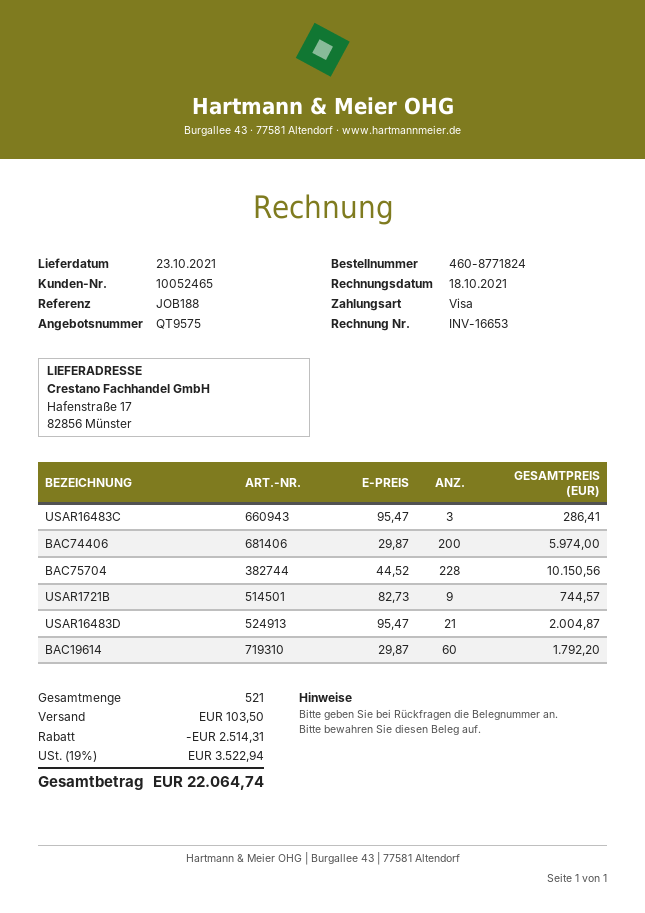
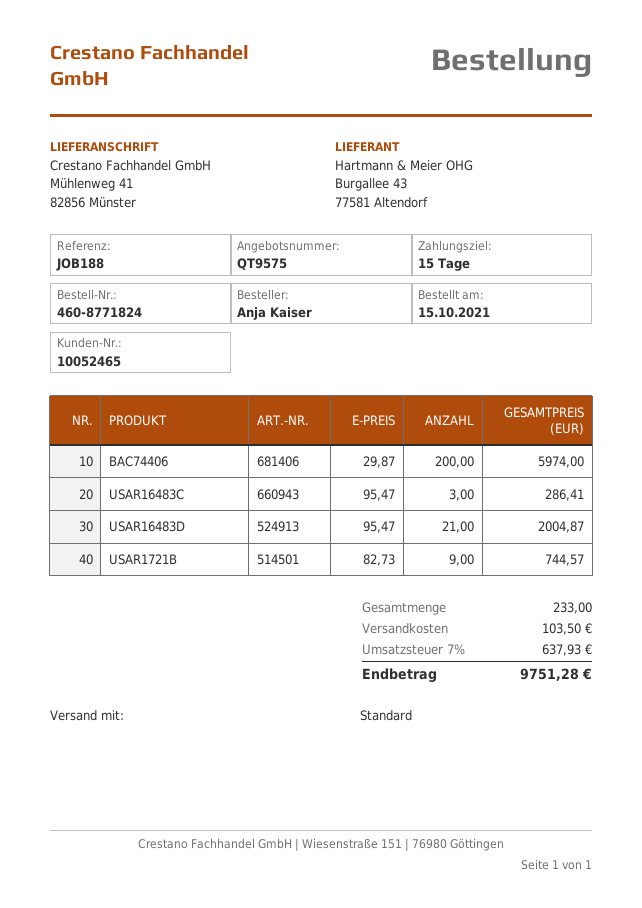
ship to: Hafenstraße 17, 82856 Münster -> Mühlenweg 41, 82856 Münster
BAC75704: 228 x 44.52 = 10150.56 -> none
BAC19614: 60 x 29.87 = 1792.20 -> none
total quantity: 521 -> 233
discount: 2514.31 -> none
tax: 19% = 3522.94 -> 7% = 637.93
total: 22064.74 -> 9751.28

